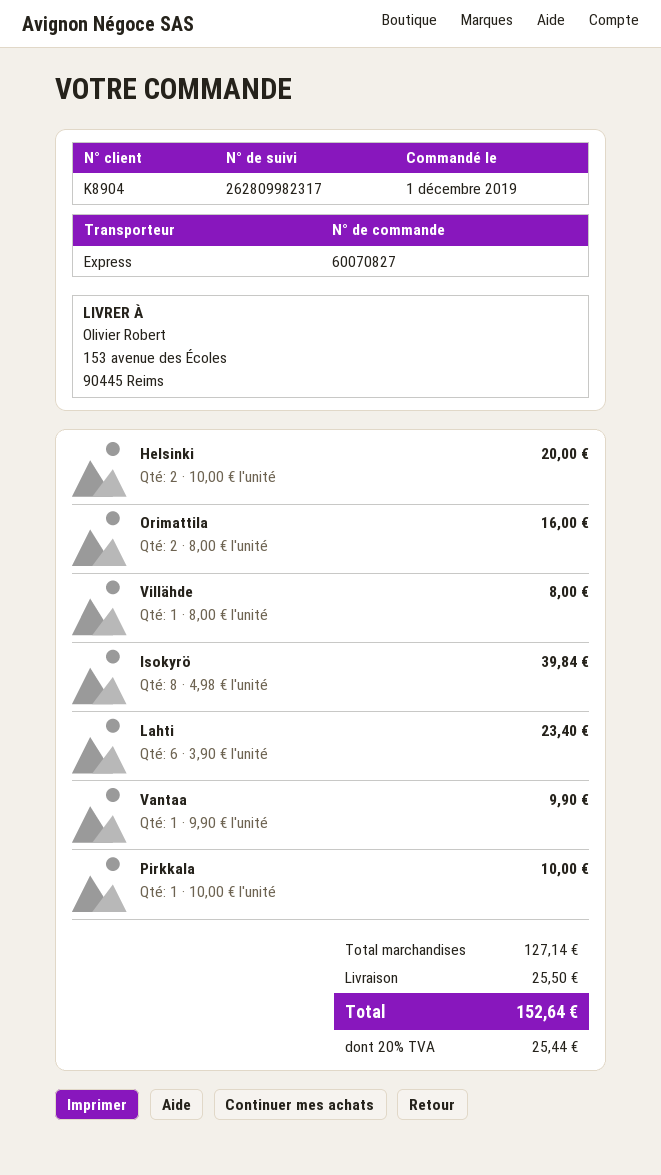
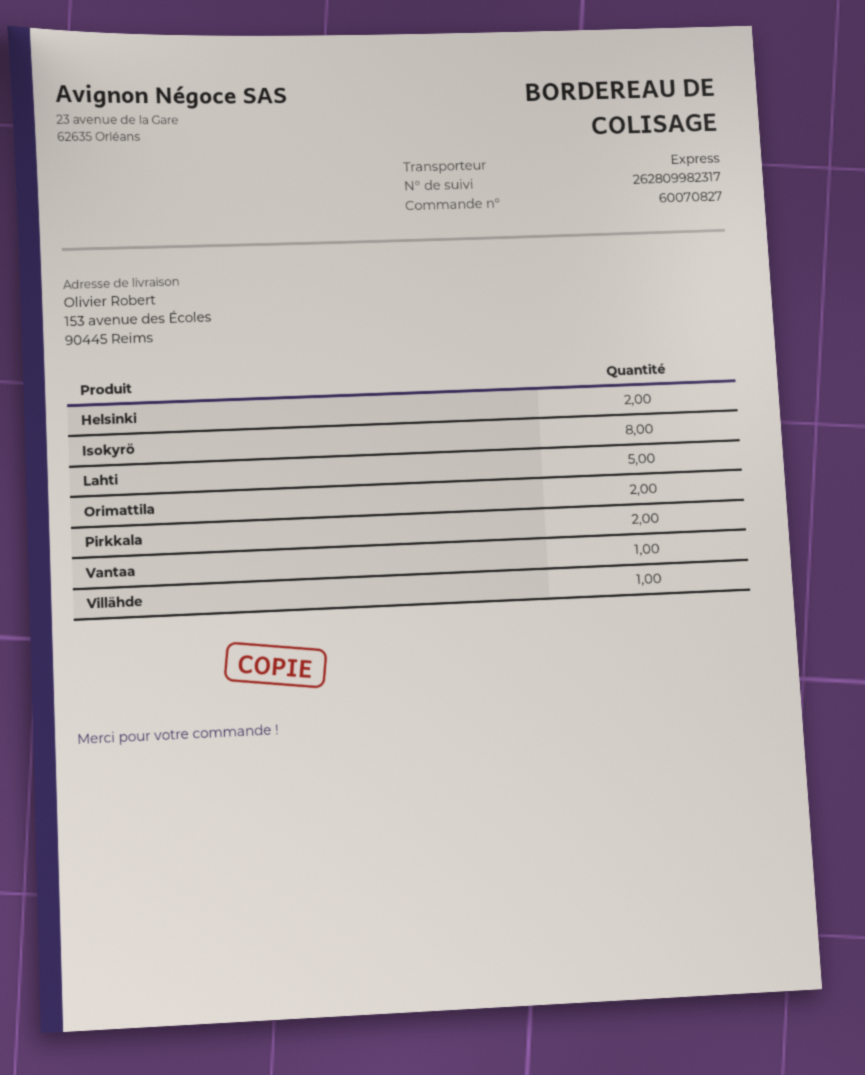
Lahti: 6 -> 5
Pirkkala: 1 -> 2

